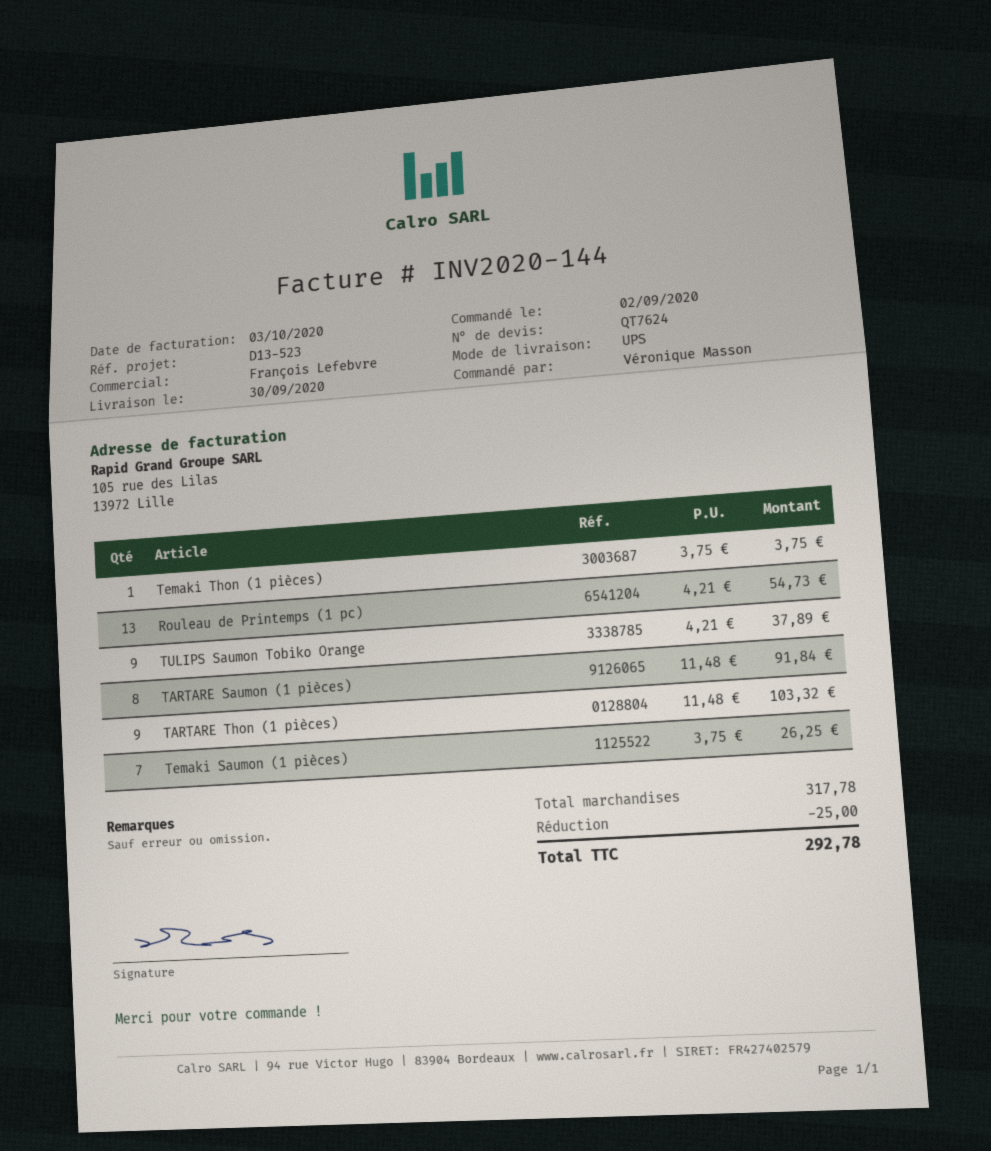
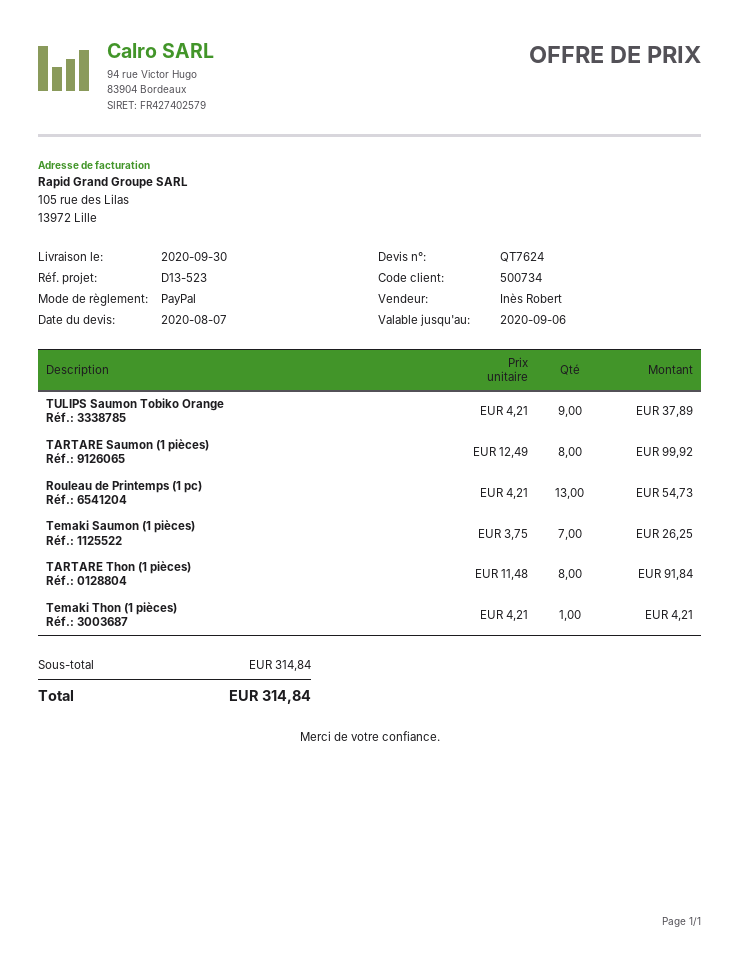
sales rep: François Lefebvre -> Inès Robert
Temaki Thon (1 pièces): 1 x 3.75 = 3.75 -> 1 x 4.21 = 4.21
TARTARE Saumon (1 pièces): 8 x 11.48 = 91.84 -> 8 x 12.49 = 99.92
TARTARE Thon (1 pièces): 9 x 11.48 = 103.32 -> 8 x 11.48 = 91.84
subtotal: 317.78 -> 314.84
discount: 25.00 -> none
total: 292.78 -> 314.84

